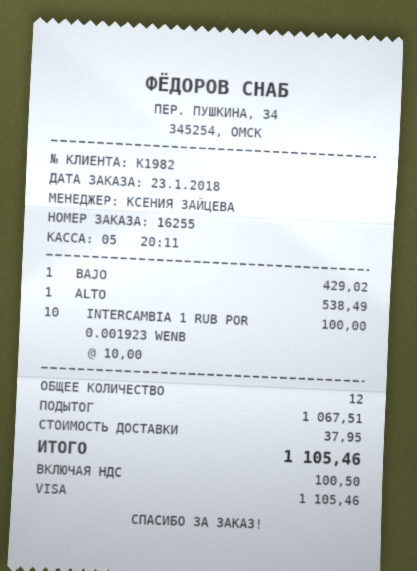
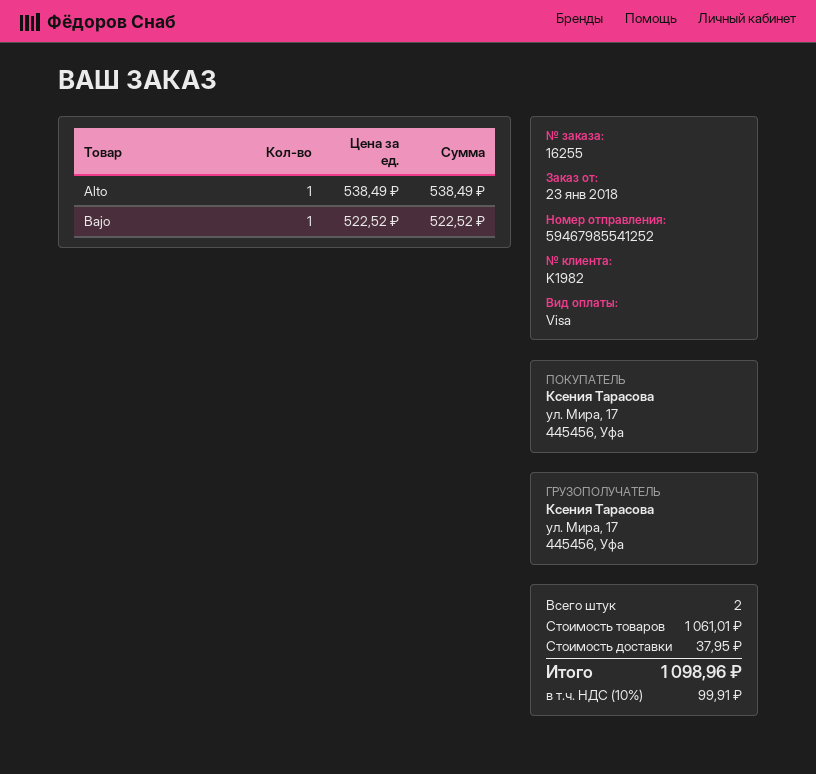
BAJO: 1 x 429.02 = 429.02 -> 1 x 522.52 = 522.52
INTERCAMBIA 1 RUB POR 0.001923 WENB: 10 x 10.00 = 100.00 -> none
total quantity: 12 -> 2
subtotal: 1067.51 -> 1061.01
tax: 100.50 -> 99.91
total: 1105.46 -> 1098.96

